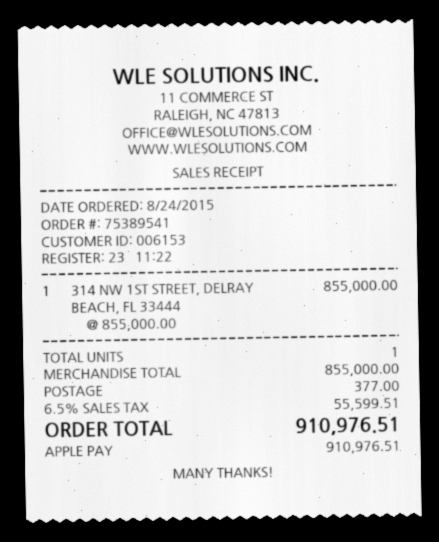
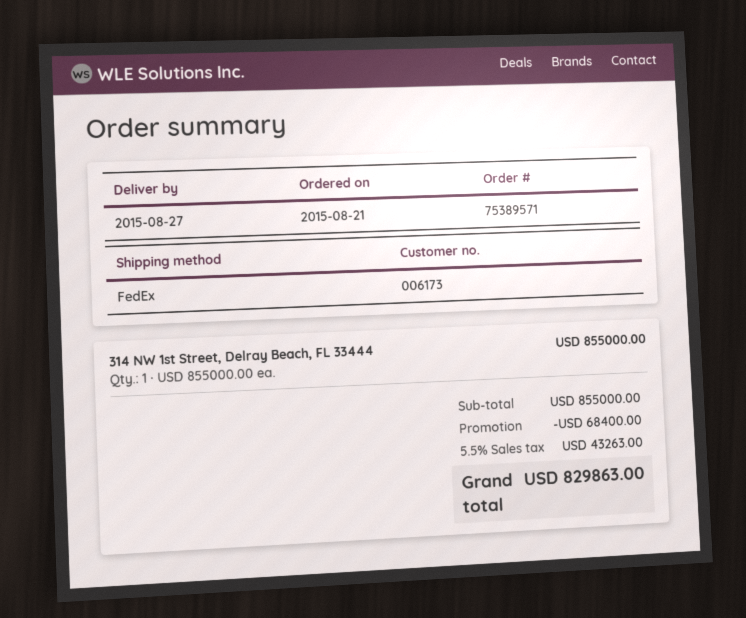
order number: 75389541 -> 75389571
order date: 2015-08-24 -> 2015-08-21
customer number: 006153 -> 006173
discount: none -> 68400.00
shipping: 377.00 -> none
tax: 6.5% = 55599.51 -> 5.5% = 43263.00
total: 910976.51 -> 829863.00

